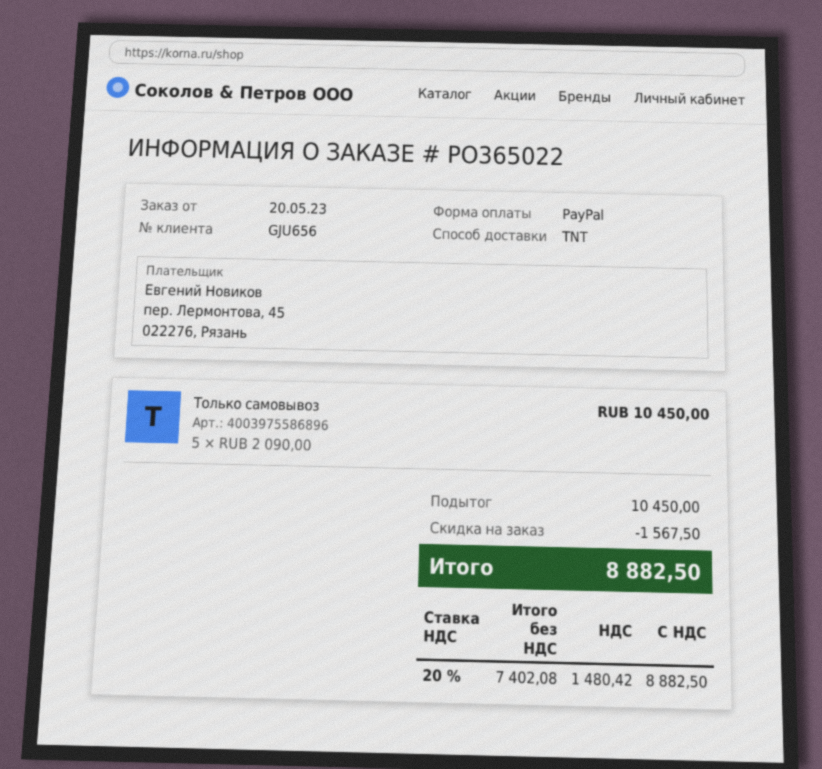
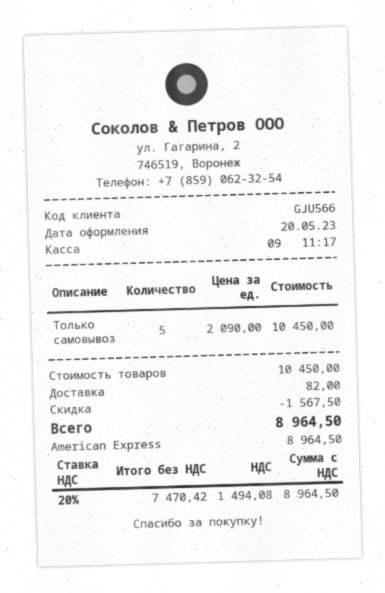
customer number: GJU656 -> GJU566
payment method: PayPal -> American Express
shipping: none -> 82.00
net: 7402.08 -> 7470.42
tax: 20% = 1480.42 -> 20% = 1494.08
total: 8882.50 -> 8964.50

